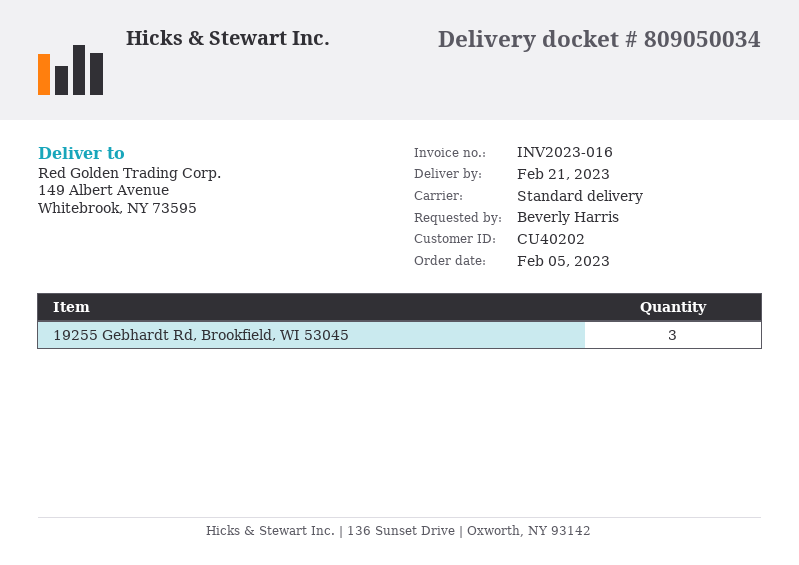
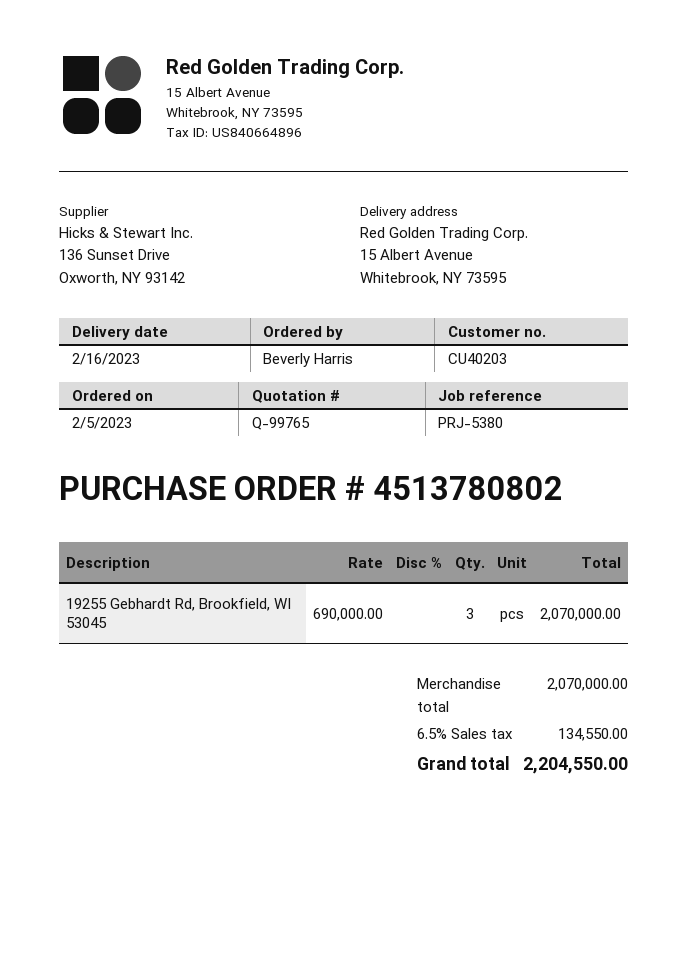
delivery date: 2023-02-21 -> 2023-02-16
customer number: CU40202 -> CU40203
ship to: 149 Albert Avenue, Whitebrook, NY 73595 -> 15 Albert Avenue, Whitebrook, NY 73595

